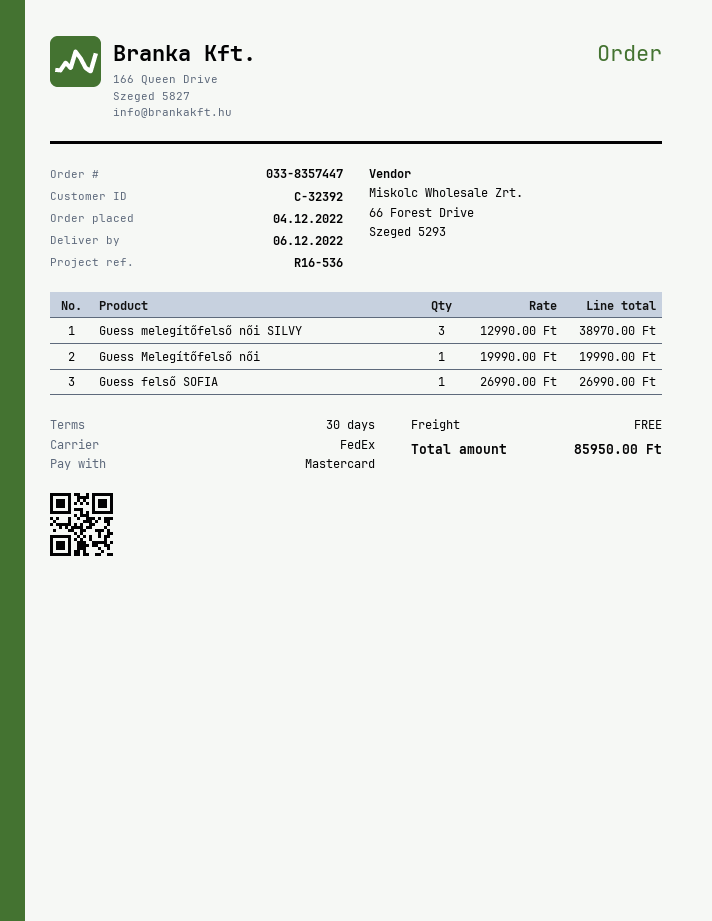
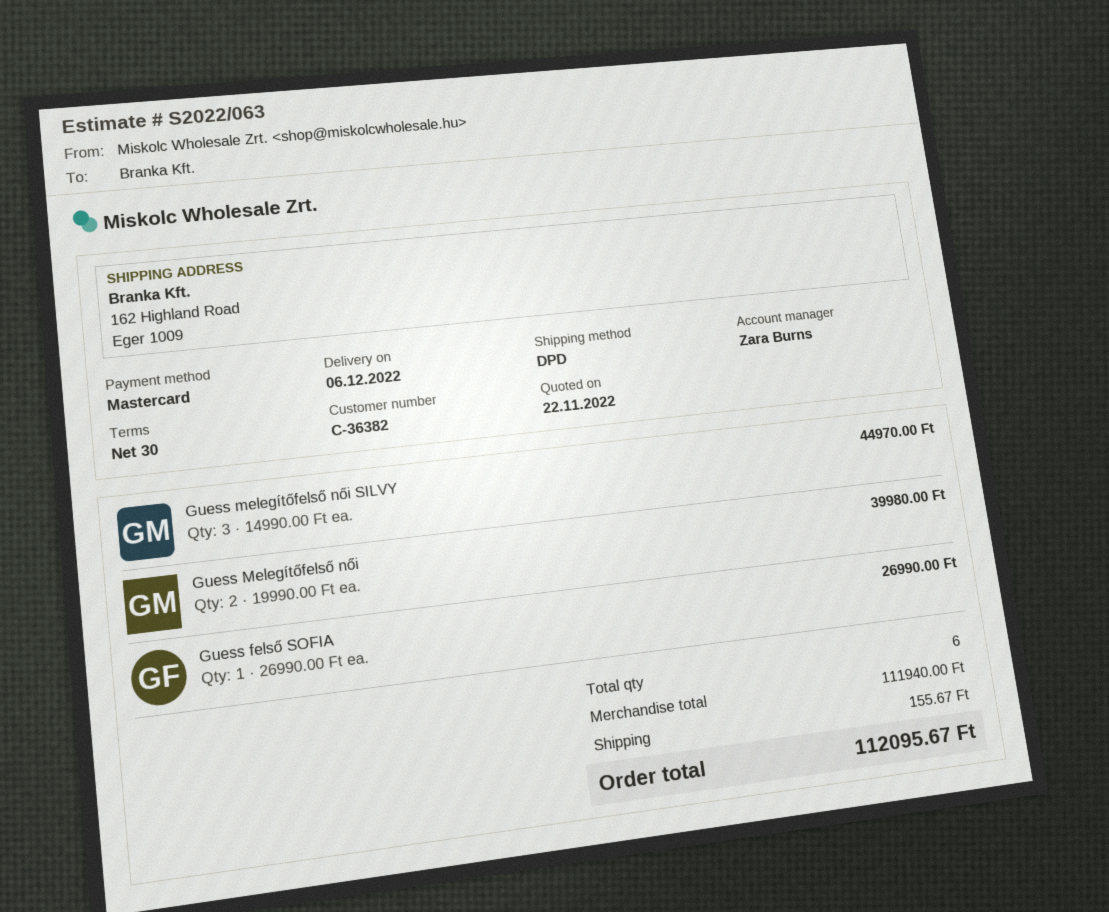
customer number: C-32392 -> C-36382
shipping method: FedEx -> DPD
Guess melegítőfelső női SILVY: 3 x 12990.00 = 38970.00 -> 3 x 14990.00 = 44970.00
Guess Melegítőfelső női: 1 x 19990.00 = 19990.00 -> 2 x 19990.00 = 39980.00
shipping: 0.00 -> 155.67
total: 85950.00 -> 112095.67

